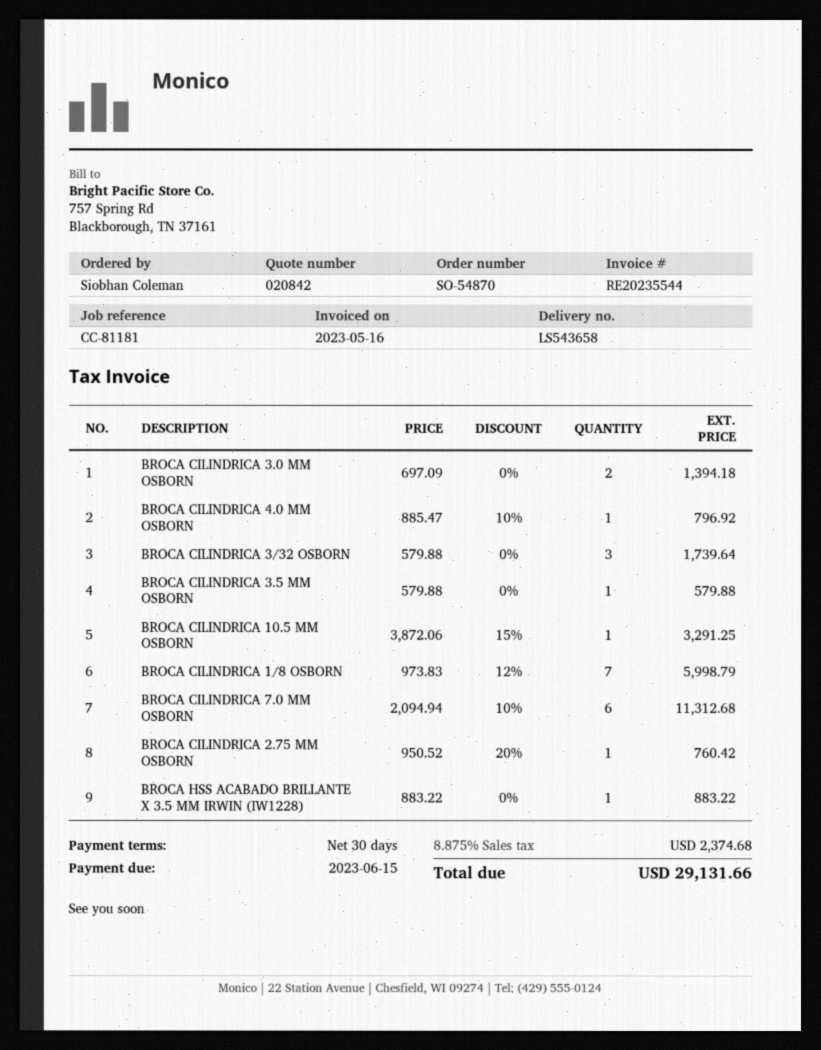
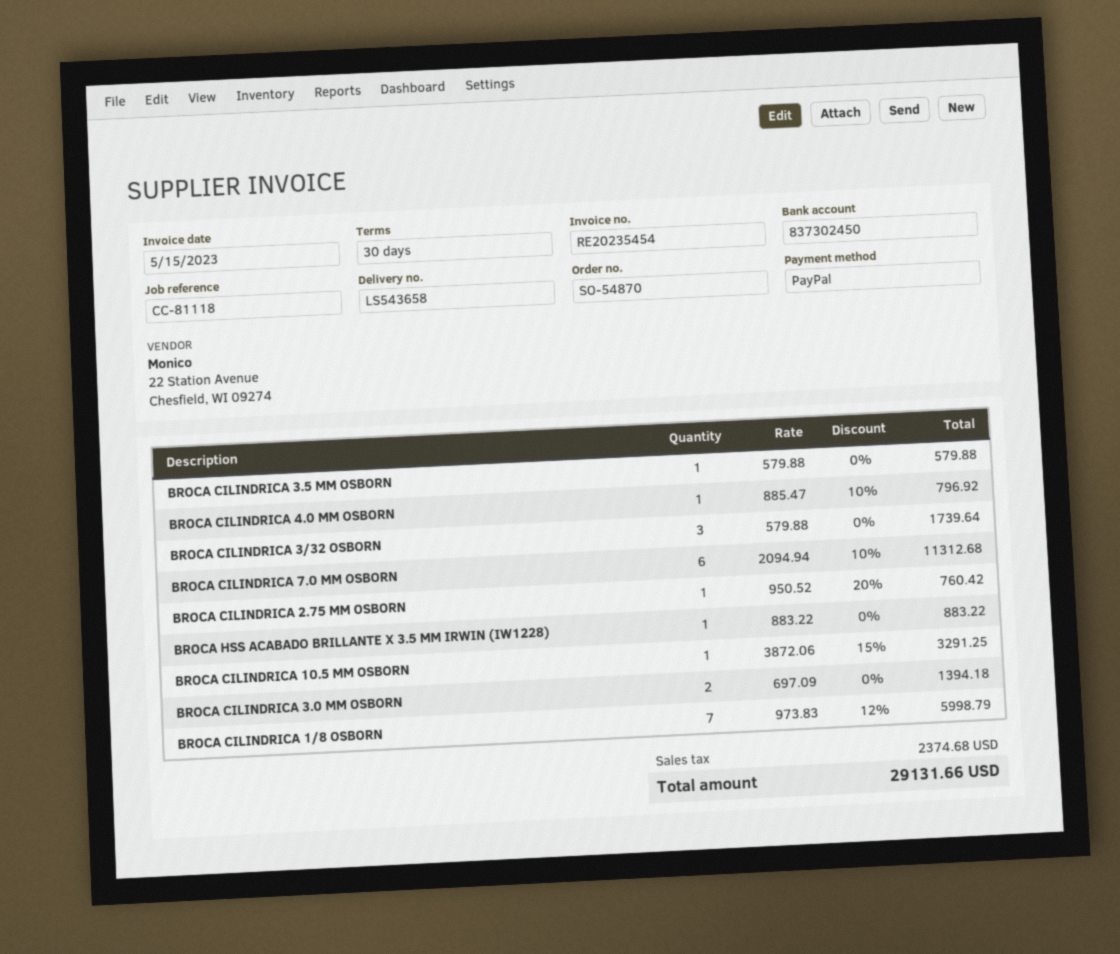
invoice number: RE20235544 -> RE20235454
invoice date: 2023-05-16 -> 2023-05-15
reference: CC-81181 -> CC-81118

